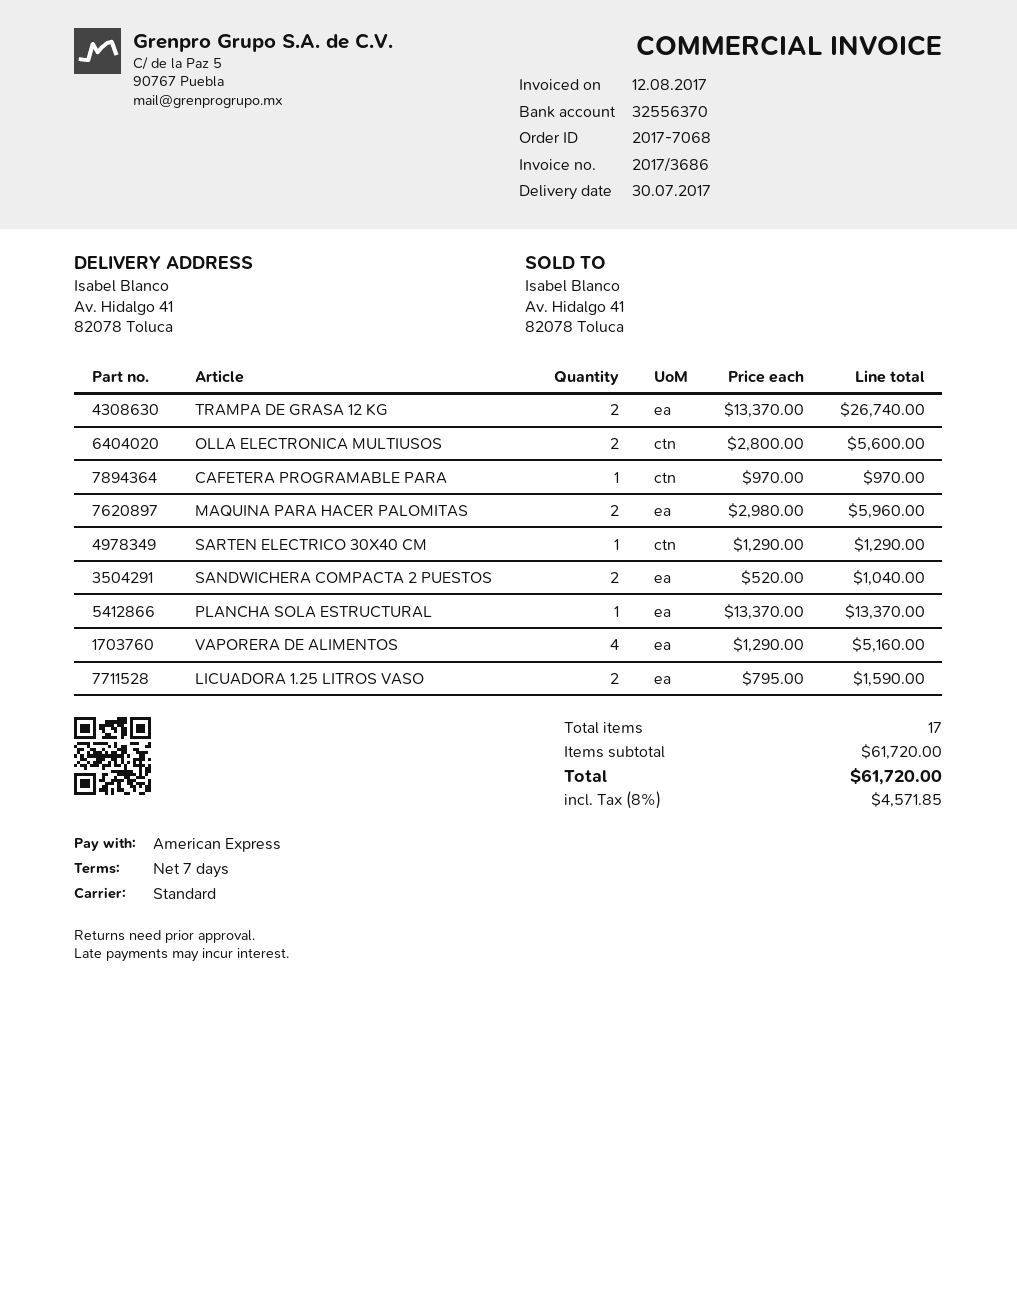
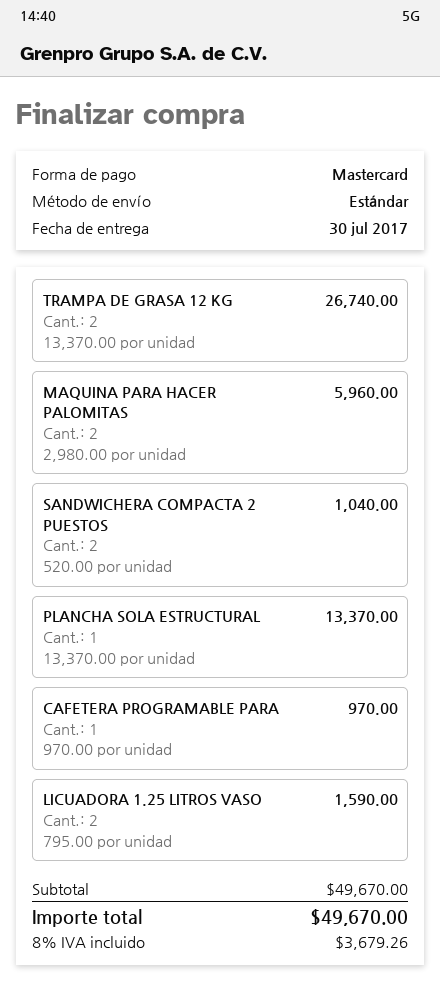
payment method: American Express -> Mastercard
OLLA ELECTRONICA MULTIUSOS: 2 x 2800.00 = 5600.00 -> none
SARTEN ELECTRICO 30X40 CM: 1 x 1290.00 = 1290.00 -> none
VAPORERA DE ALIMENTOS: 4 x 1290.00 = 5160.00 -> none
subtotal: 61720.00 -> 49670.00
tax: 8% = 4571.85 -> 8% = 3679.26
total: 61720.00 -> 49670.00

